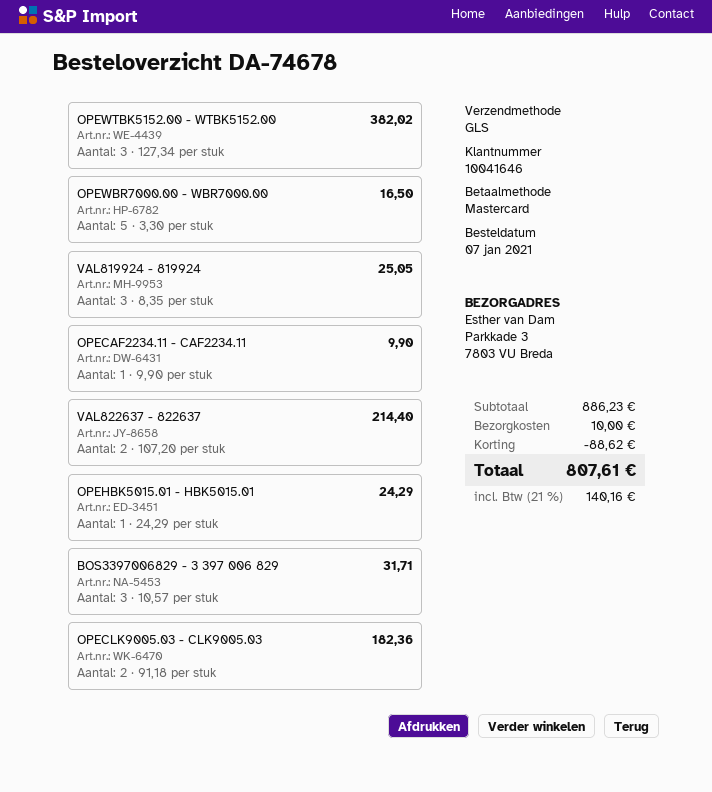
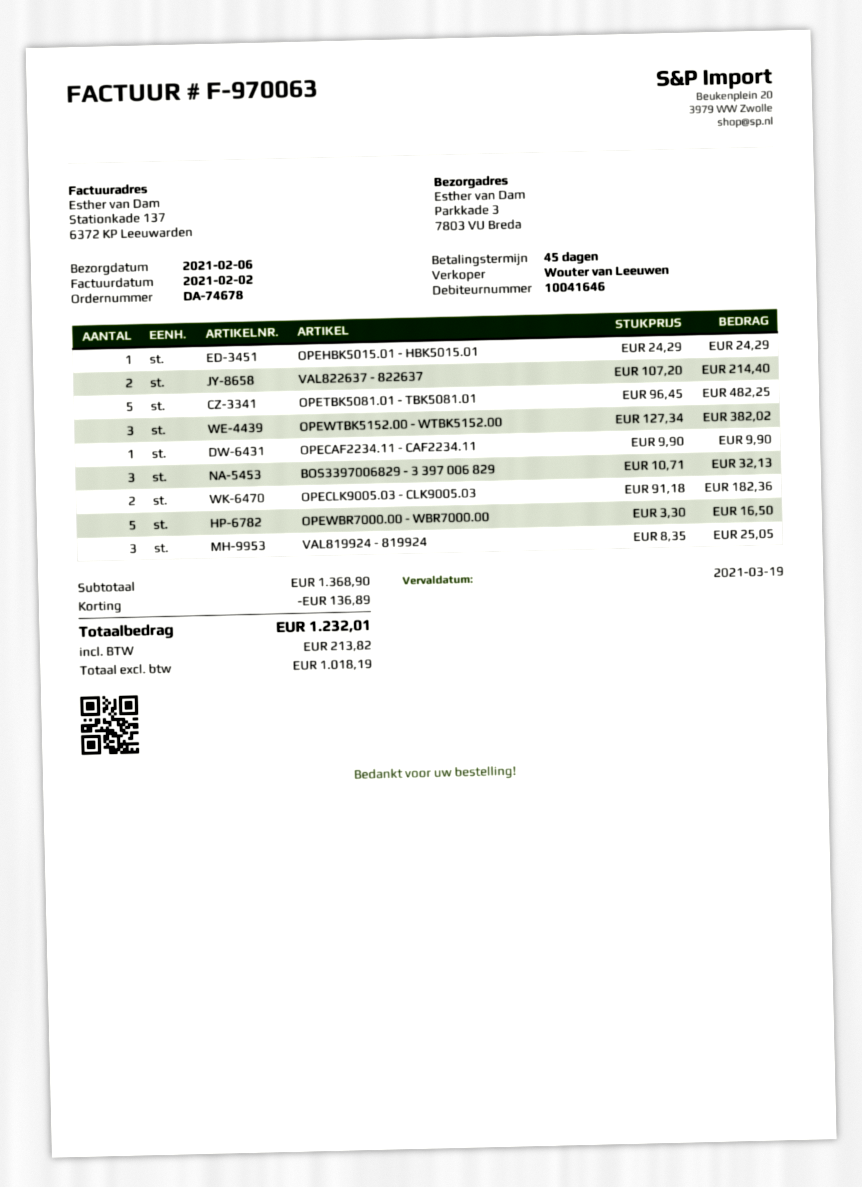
BOS3397006829 - 3 397 006 829: 3 x 10.57 = 31.71 -> 3 x 10.71 = 32.13
OPETBK5081.01 - TBK5081.01: none -> 5 x 96.45 = 482.25
subtotal: 886.23 -> 1368.90
discount: 88.62 -> 136.89
shipping: 10.00 -> none
tax: 140.16 -> 213.82
total: 807.61 -> 1232.01

